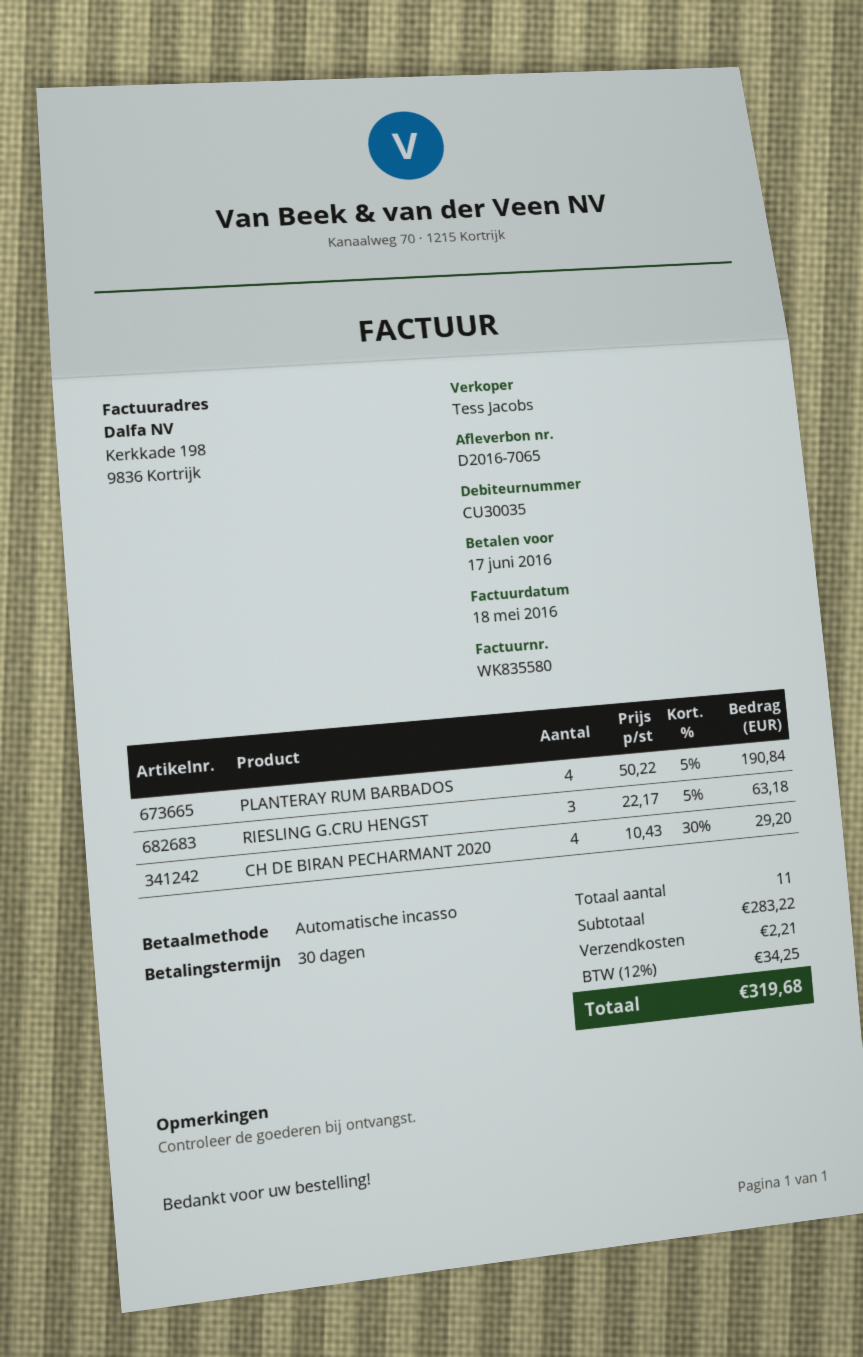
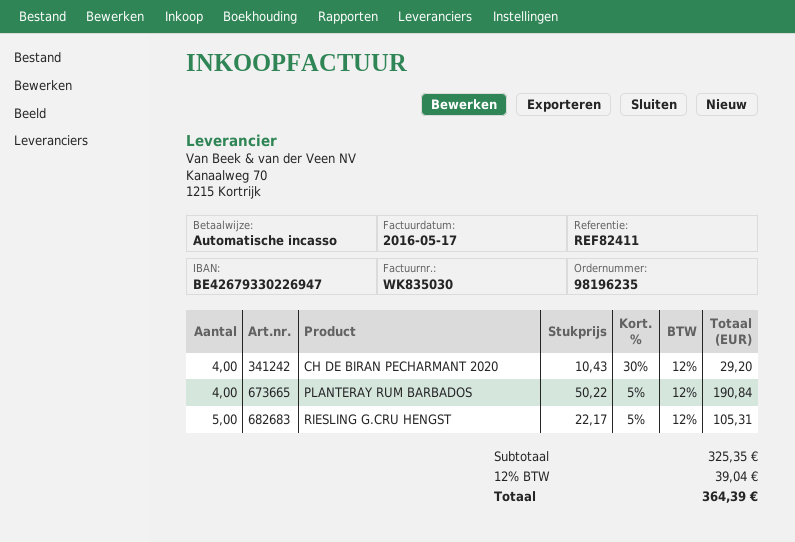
invoice number: WK835580 -> WK835030
invoice date: 2016-05-18 -> 2016-05-17
RIESLING G.CRU HENGST: 3 x 22.17 - 5% = 63.18 -> 5 x 22.17 - 5% = 105.31
subtotal: 283.22 -> 325.35
shipping: 2.21 -> none
tax: 12% = 34.25 -> 12% = 39.04
total: 319.68 -> 364.39

